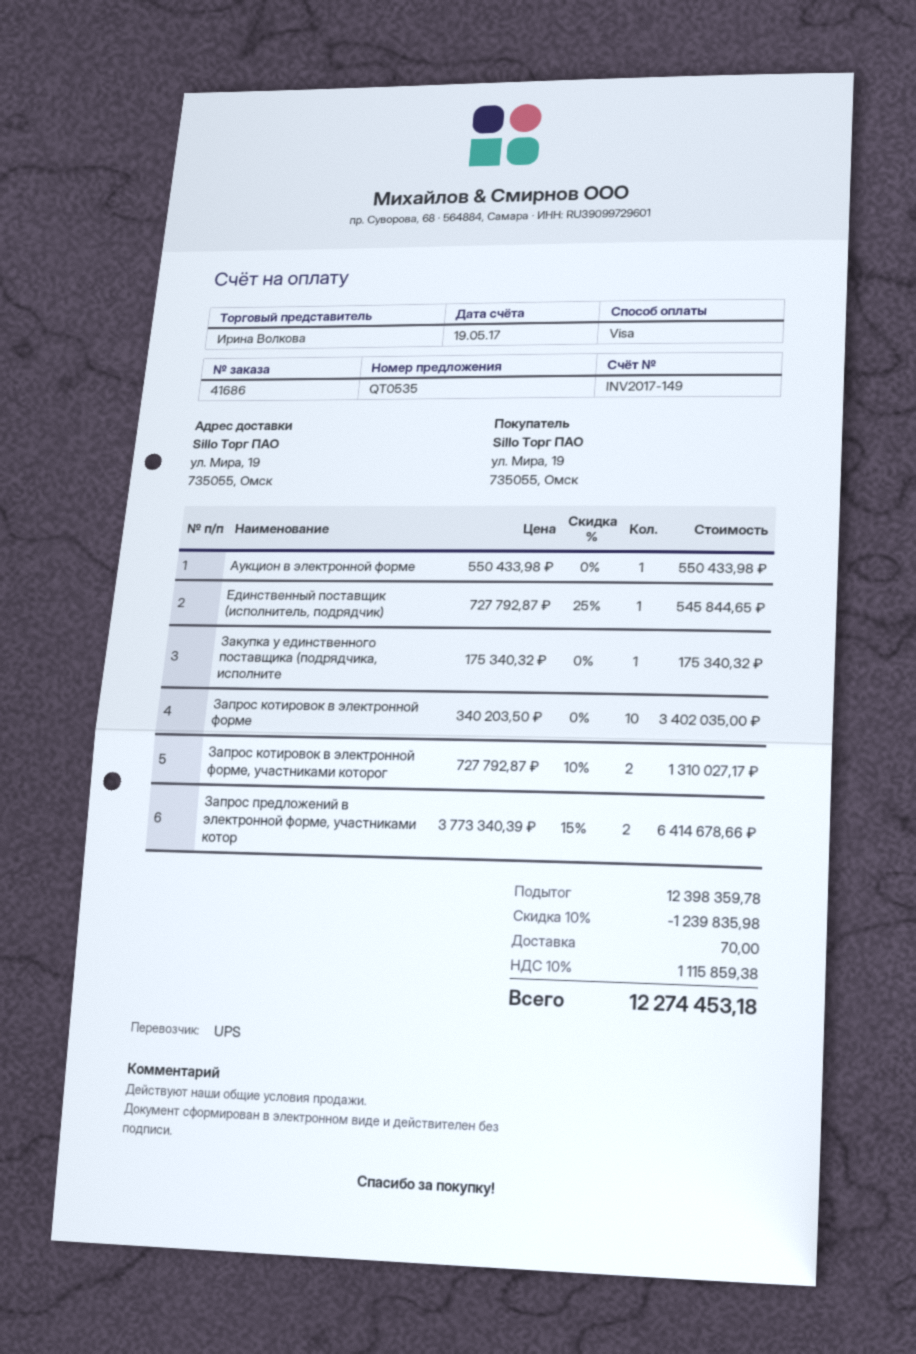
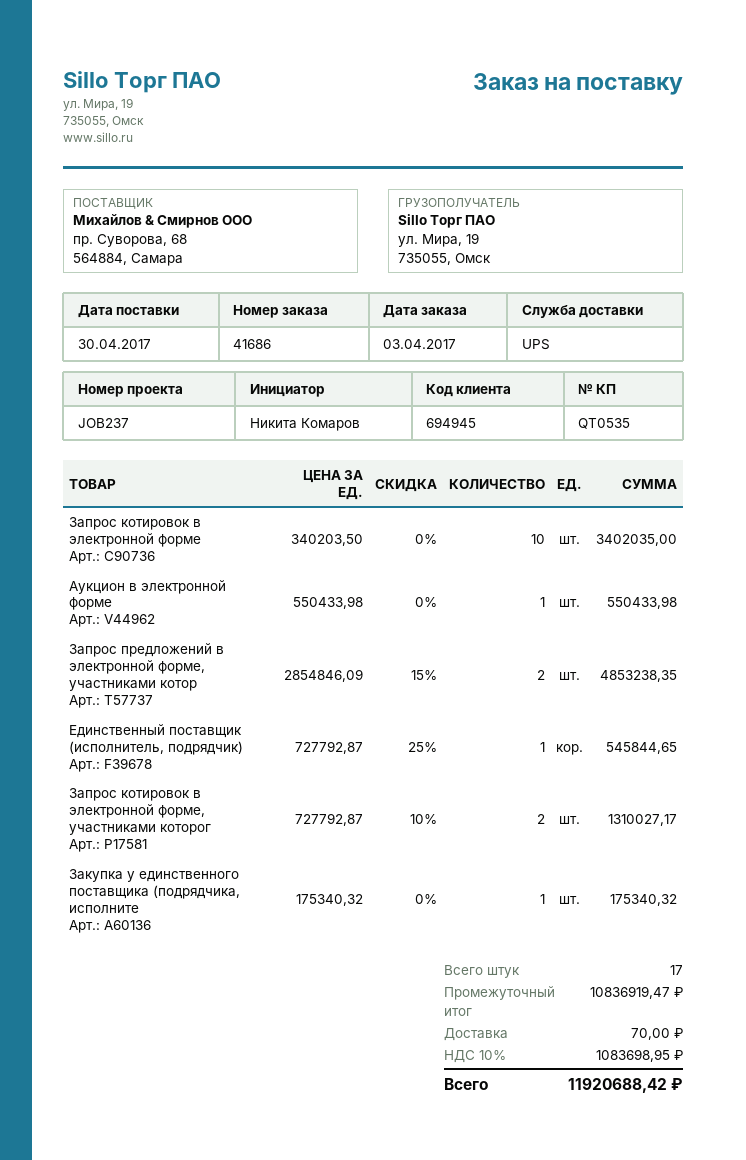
Запрос предложений в электронной форме, участниками котор: 2 x 3773340.39 - 15% = 6414678.66 -> 2 x 2854846.09 - 15% = 4853238.35
subtotal: 12398359.78 -> 10836919.47
discount: 10% = 1239835.98 -> none
tax: 10% = 1115859.38 -> 10% = 1083698.95
total: 12274453.18 -> 11920688.42

